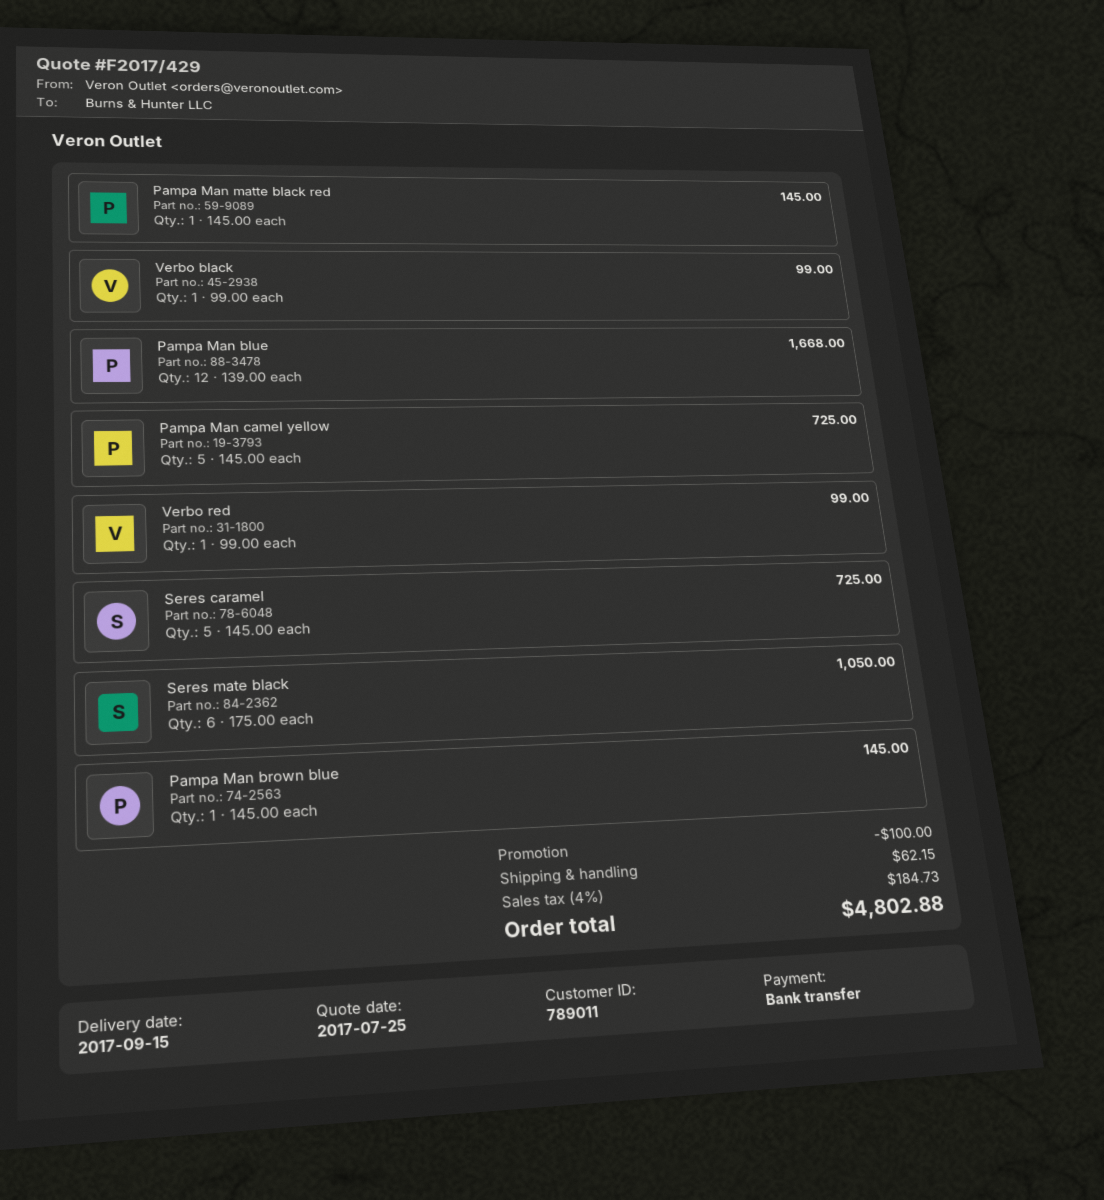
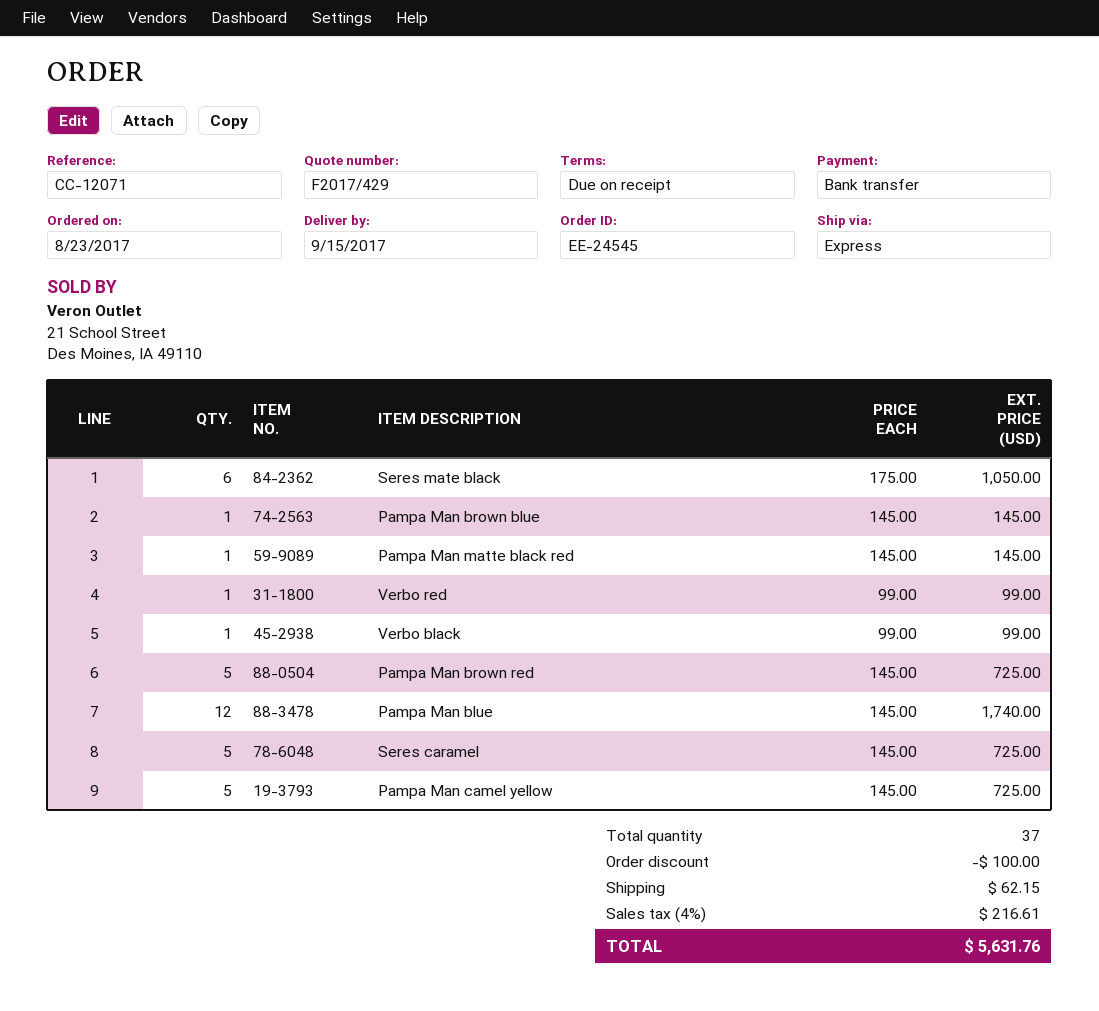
Pampa Man blue: 12 x 139.00 = 1668.00 -> 12 x 145.00 = 1740.00
Pampa Man brown red: none -> 5 x 145.00 = 725.00
tax: 4% = 184.73 -> 4% = 216.61
total: 4802.88 -> 5631.76

